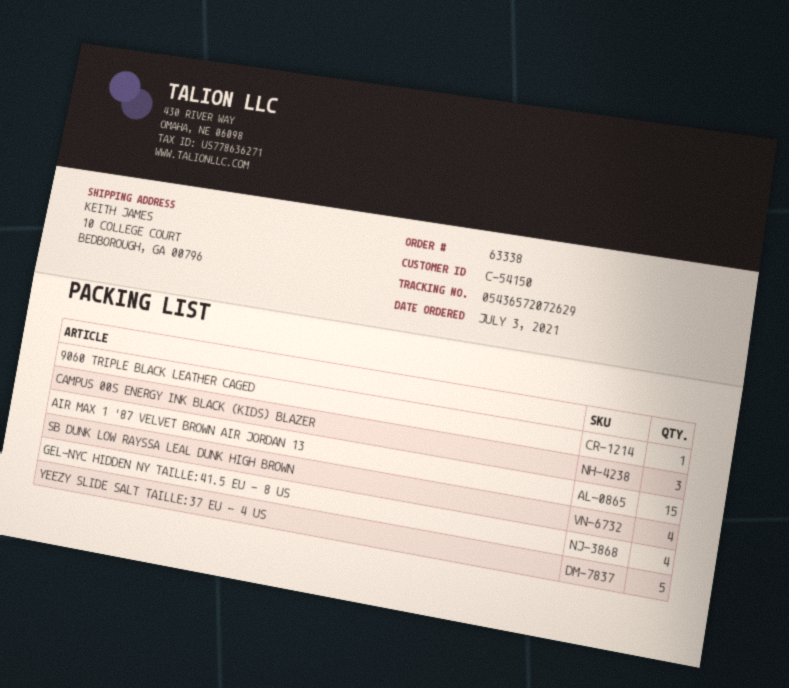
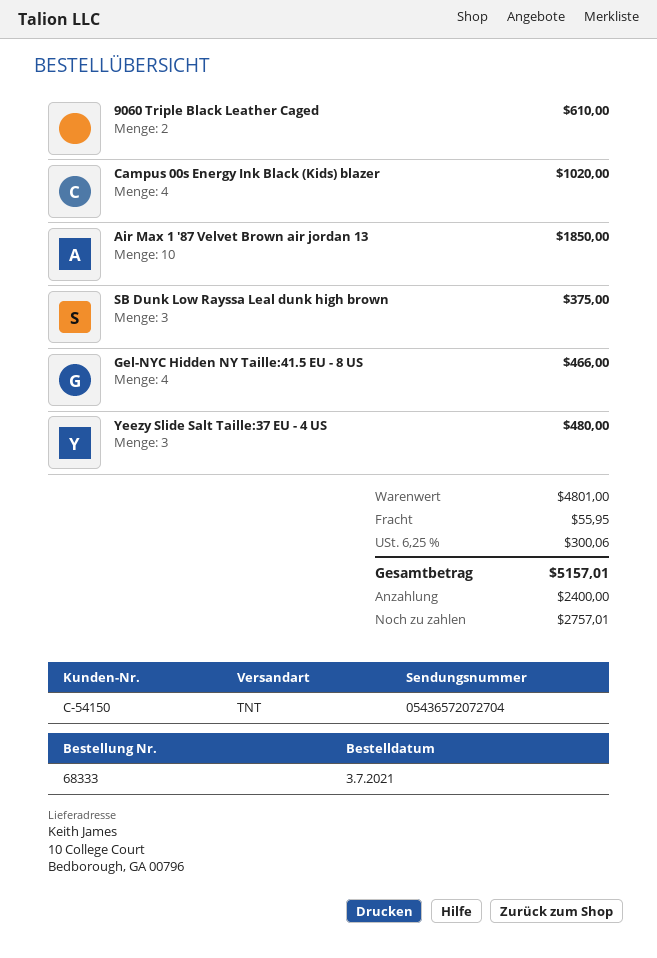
order number: 63338 -> 68333
tracking number: 05436572072629 -> 05436572072704
9060 TRIPLE BLACK LEATHER CAGED: 1 -> 2
CAMPUS 00S ENERGY INK BLACK (KIDS) BLAZER: 3 -> 4
AIR MAX 1 '87 VELVET BROWN AIR JORDAN 13: 15 -> 10
SB DUNK LOW RAYSSA LEAL DUNK HIGH BROWN: 4 -> 3
YEEZY SLIDE SALT TAILLE:37 EU - 4 US: 5 -> 3

